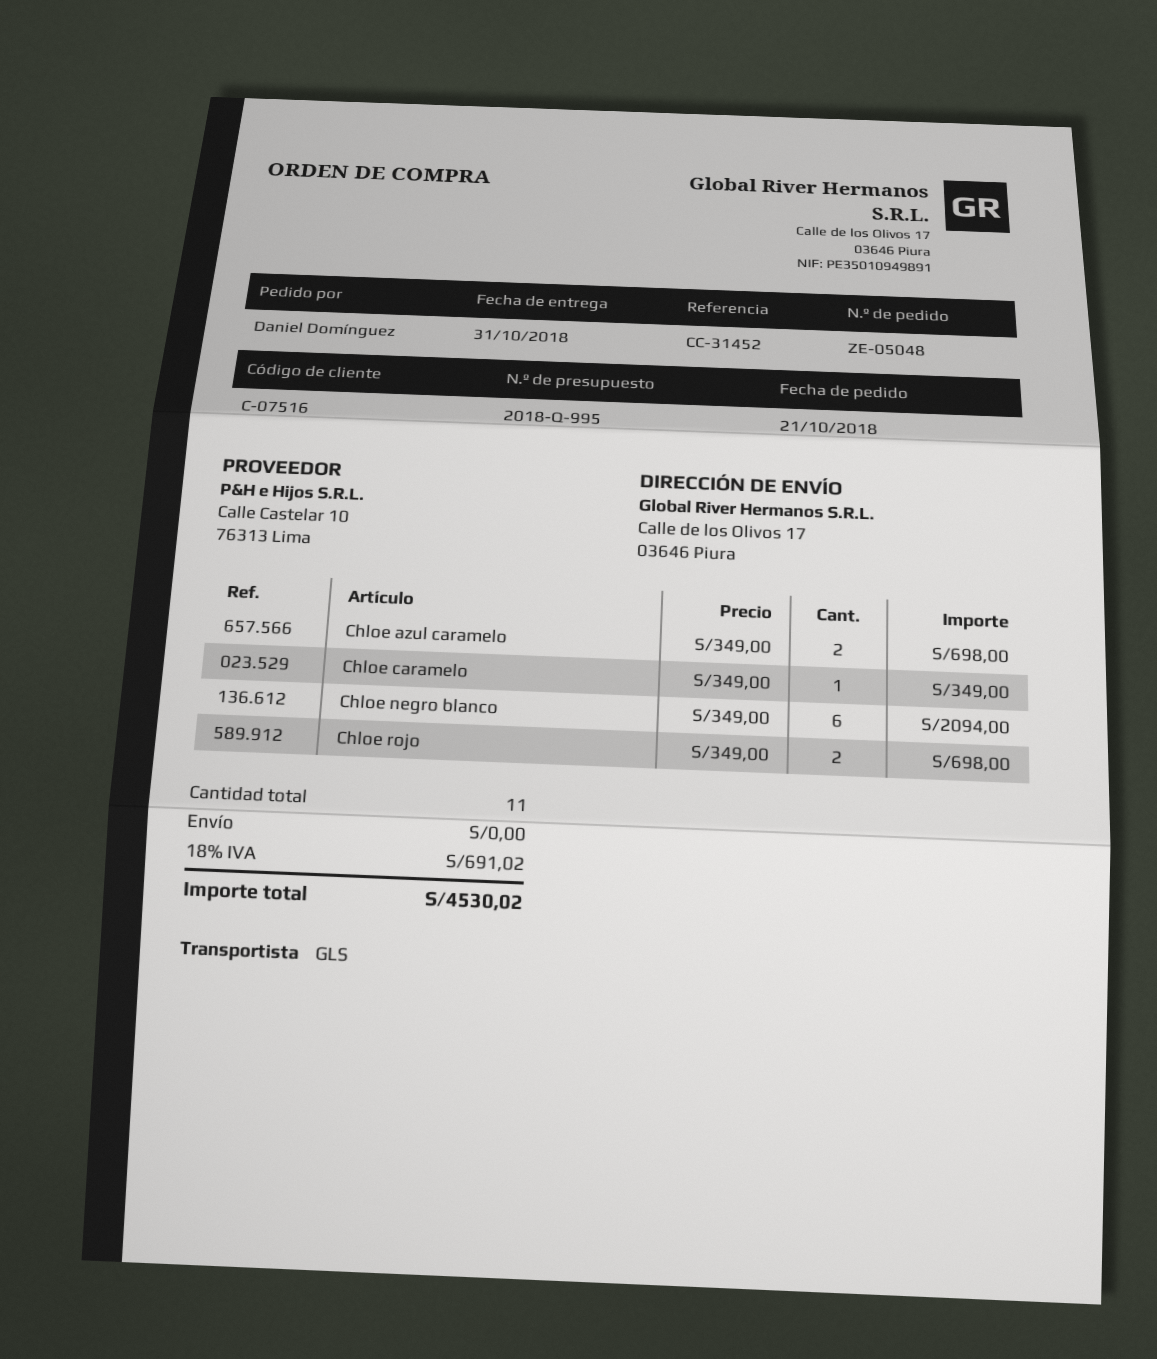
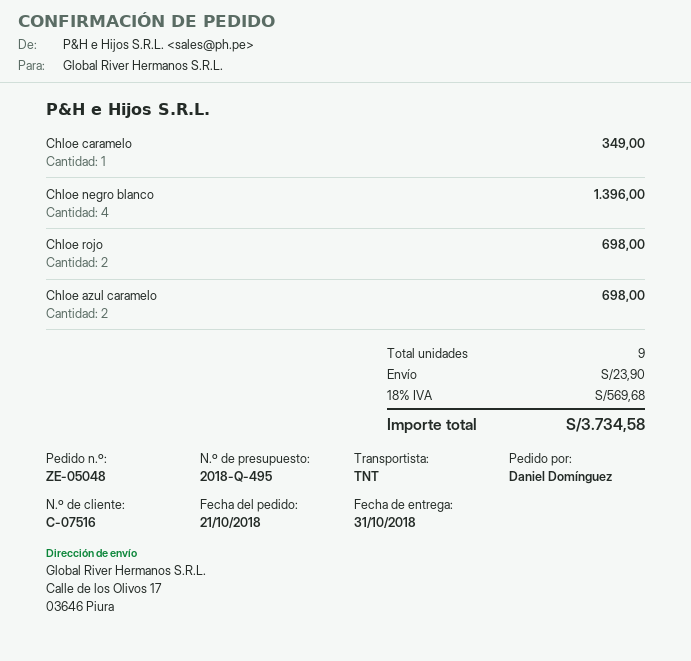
quote number: 2018-Q-995 -> 2018-Q-495
shipping method: GLS -> TNT
Chloe negro blanco: 6 for 2094.00 -> 4 for 1396.00
total quantity: 11 -> 9
shipping: 0.00 -> 23.90
tax: 18% = 691.02 -> 18% = 569.68
total: 4530.02 -> 3734.58

